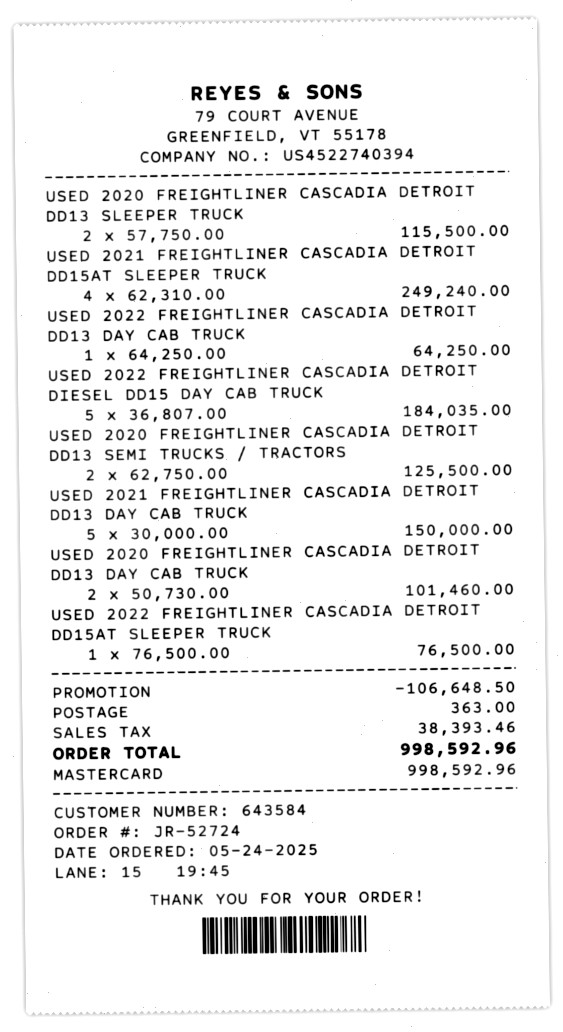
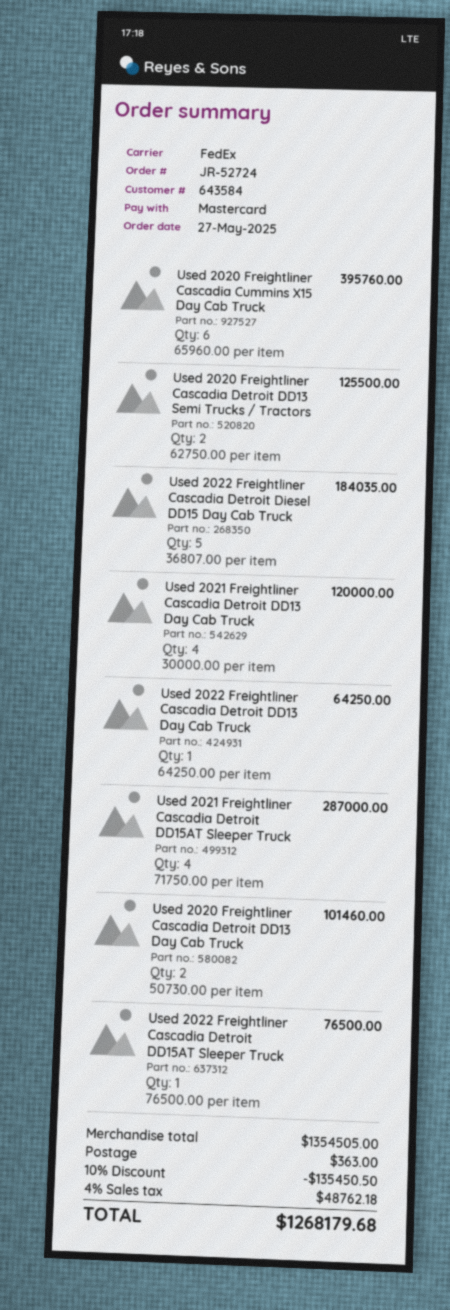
order date: 2025-05-24 -> 2025-05-27
USED 2020 FREIGHTLINER CASCADIA DETROIT DD13 SLEEPER TRUCK: 2 x 57750.00 = 115500.00 -> none
USED 2021 FREIGHTLINER CASCADIA DETROIT DD15AT SLEEPER TRUCK: 4 x 62310.00 = 249240.00 -> 4 x 71750.00 = 287000.00
USED 2021 FREIGHTLINER CASCADIA DETROIT DD13 DAY CAB TRUCK: 5 x 30000.00 = 150000.00 -> 4 x 30000.00 = 120000.00
Used 2020 Freightliner Cascadia Cummins X15 Day Cab Truck: none -> 6 x 65960.00 = 395760.00
discount: 106648.50 -> 135450.50
tax: 38393.46 -> 48762.18
total: 998592.96 -> 1268179.68

